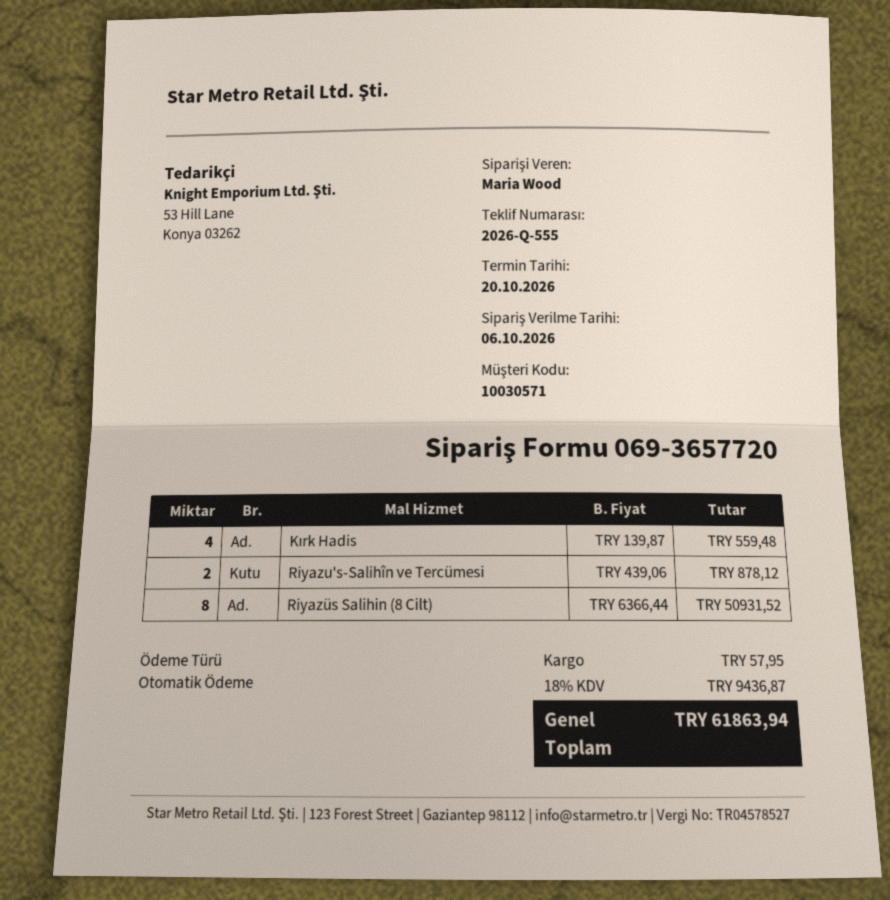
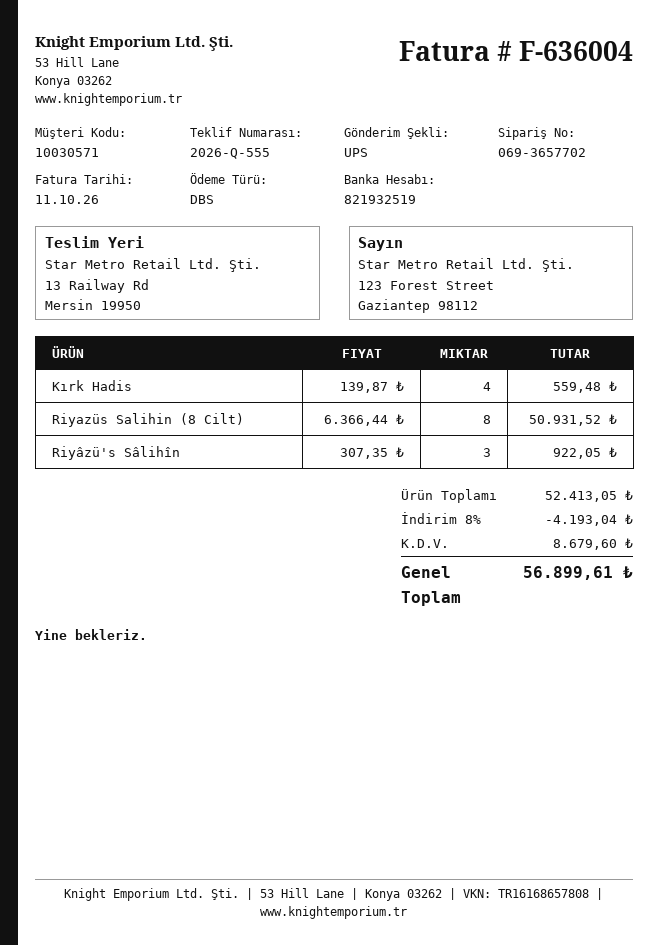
order number: 069-3657720 -> 069-3657702
Riyazu's-Salihîn ve Tercümesi: 2 x 439.06 = 878.12 -> none
Riyâzü's Sâlihîn: none -> 3 x 307.35 = 922.05
discount: none -> 8% = 4193.04
shipping: 57.95 -> none
tax: 9436.87 -> 8679.60
total: 61863.94 -> 56899.61

